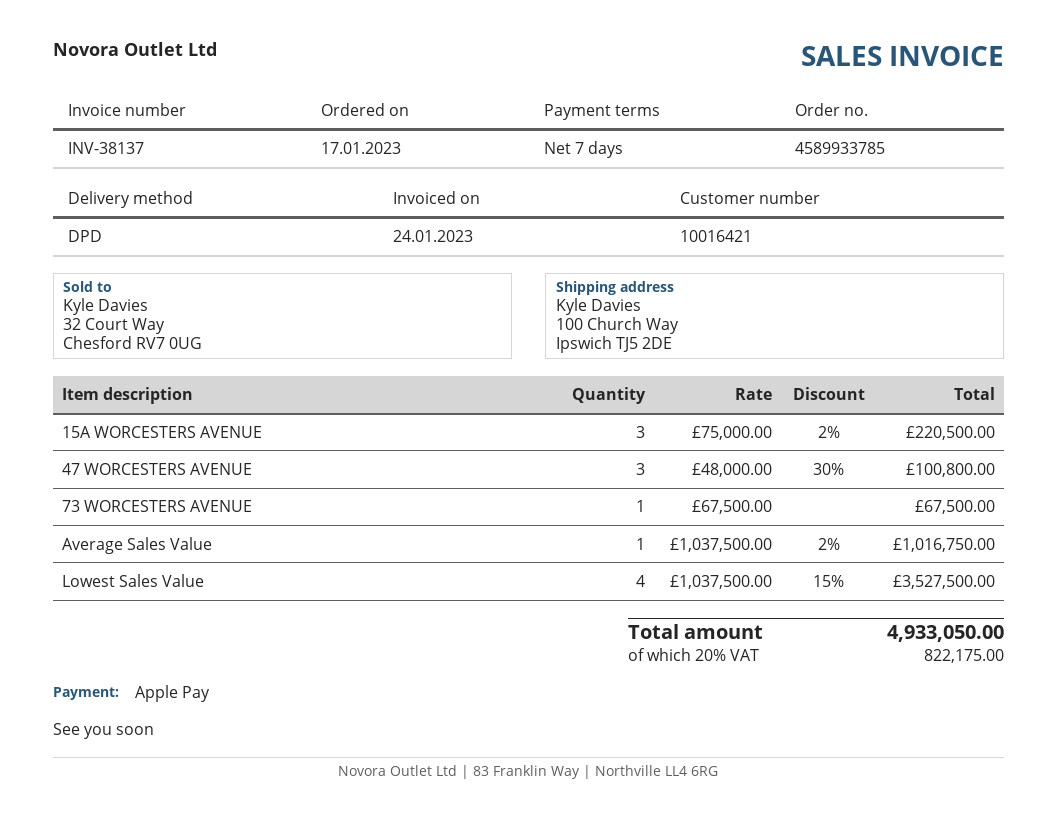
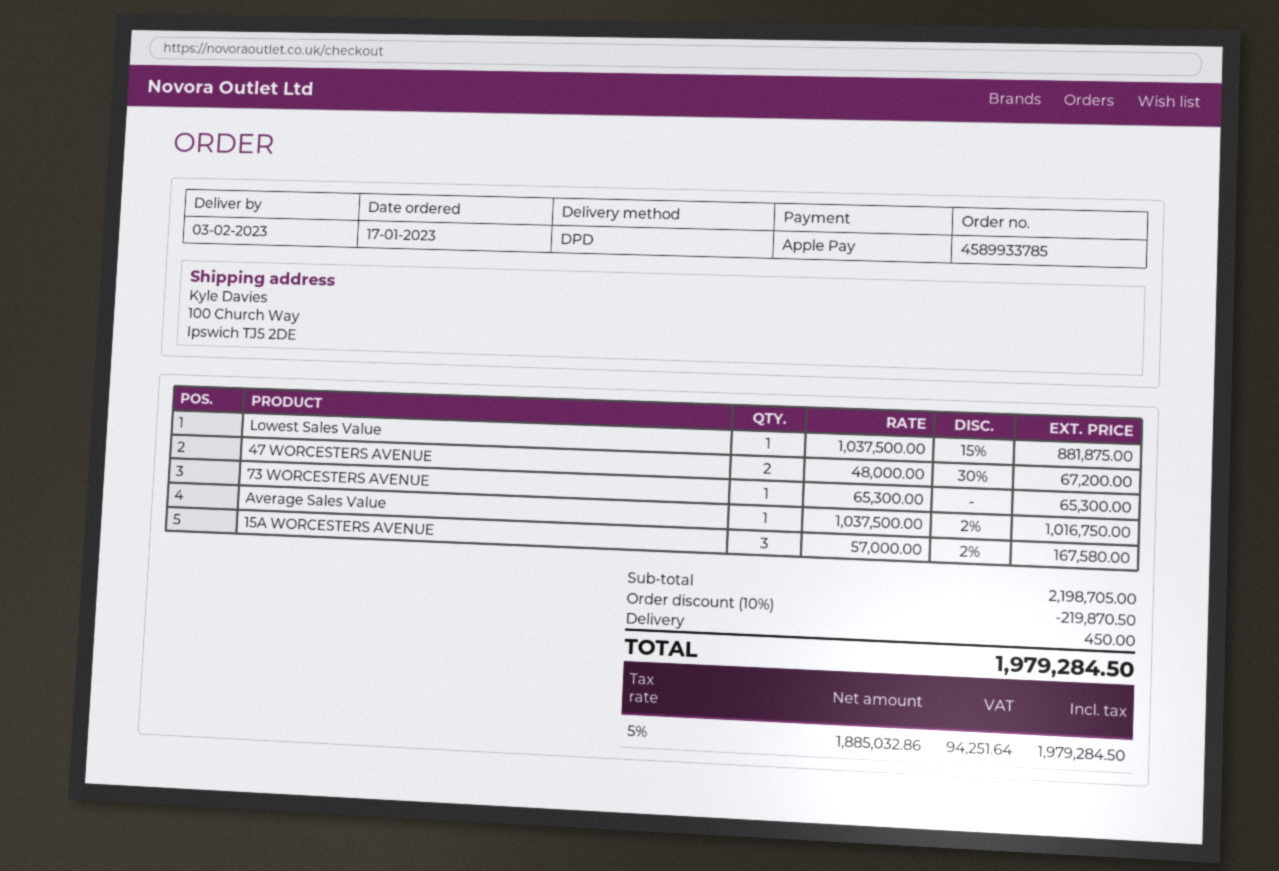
15A WORCESTERS AVENUE: 3 x 75000.00 - 2% = 220500.00 -> 3 x 57000.00 - 2% = 167580.00
47 WORCESTERS AVENUE: 3 x 48000.00 - 30% = 100800.00 -> 2 x 48000.00 - 30% = 67200.00
73 WORCESTERS AVENUE: 1 x 67500.00 = 67500.00 -> 1 x 65300.00 = 65300.00
Lowest Sales Value: 4 x 1037500.00 - 15% = 3527500.00 -> 1 x 1037500.00 - 15% = 881875.00
discount: none -> 10% = 219870.50
shipping: none -> 450.00
tax: 20% = 822175.00 -> 5% = 94251.64
total: 4933050.00 -> 1979284.50

